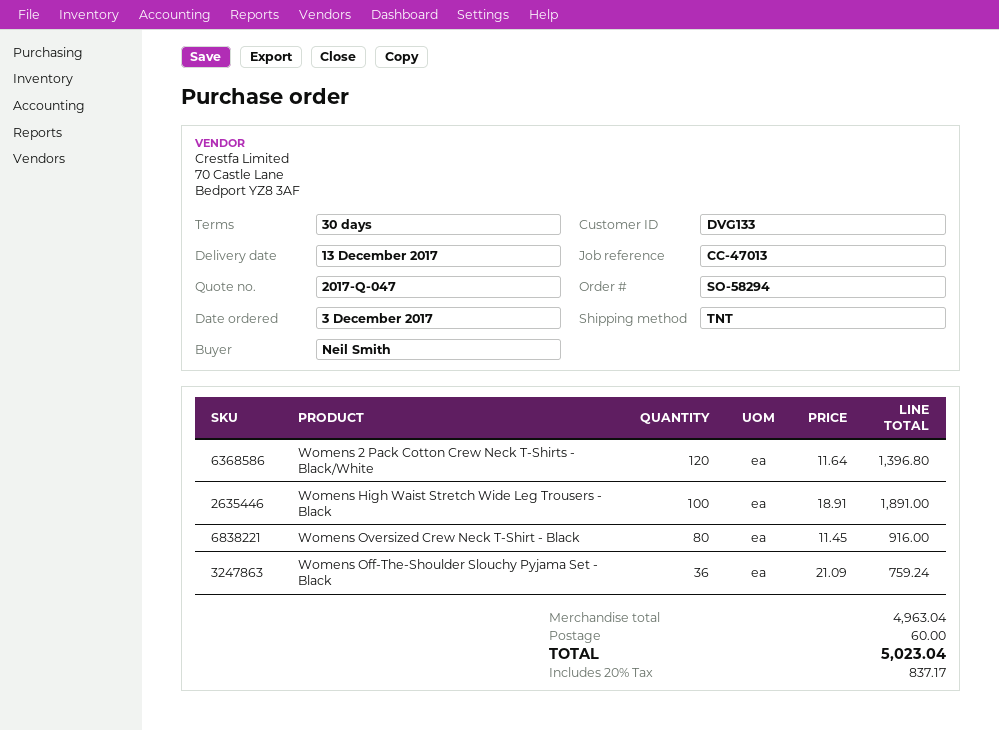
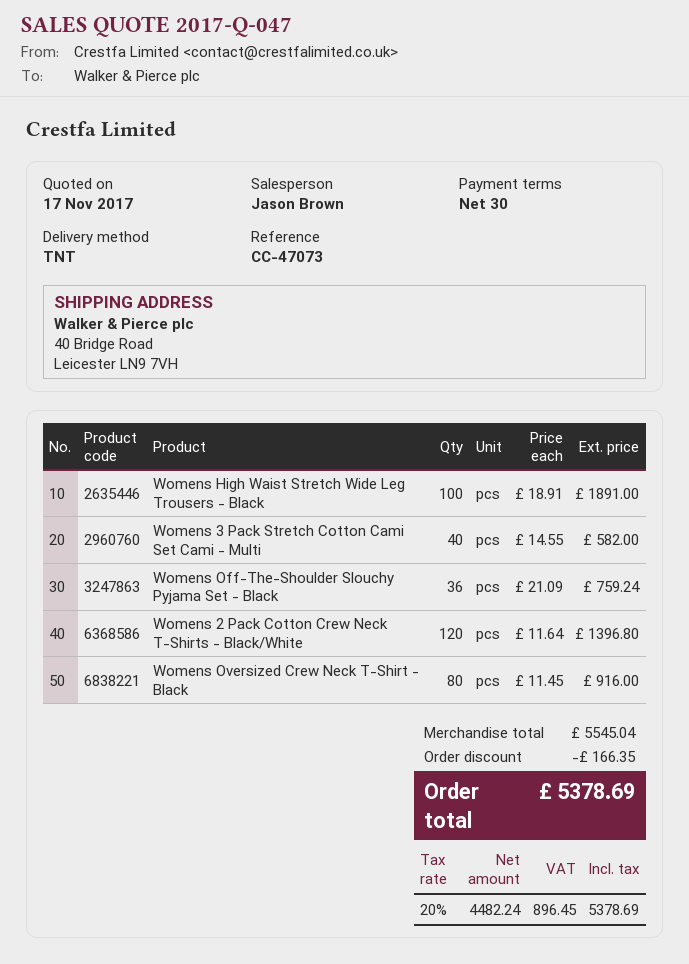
reference: CC-47013 -> CC-47073
Womens 3 Pack Stretch Cotton Cami Set Cami - Multi: none -> 40 x 14.55 = 582.00
subtotal: 4963.04 -> 5545.04
discount: none -> 166.35
shipping: 60.00 -> none
tax: 20% = 837.17 -> 20% = 896.45
total: 5023.04 -> 5378.69

